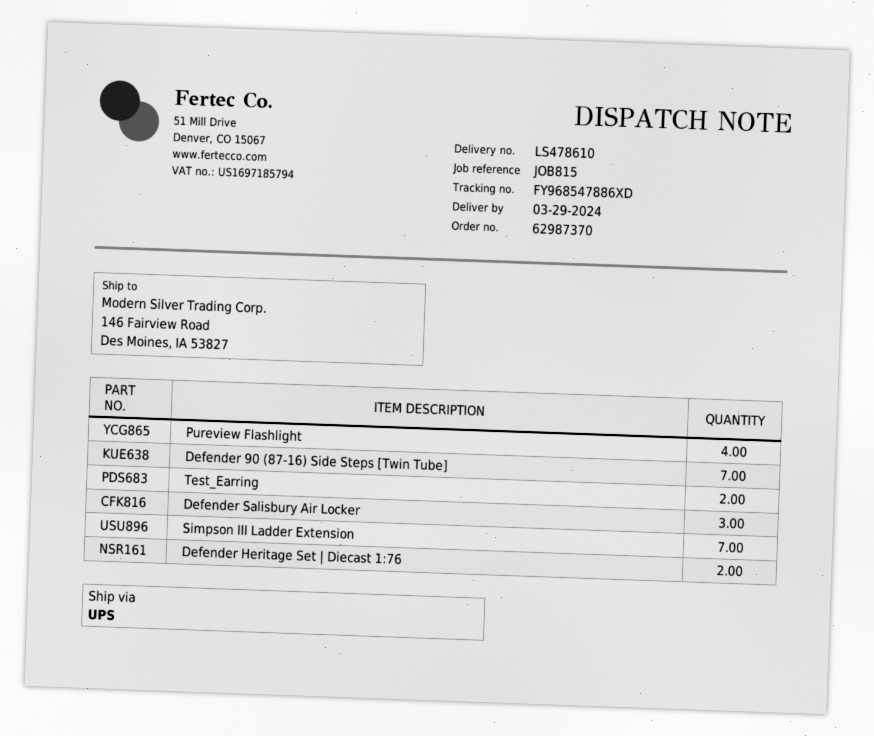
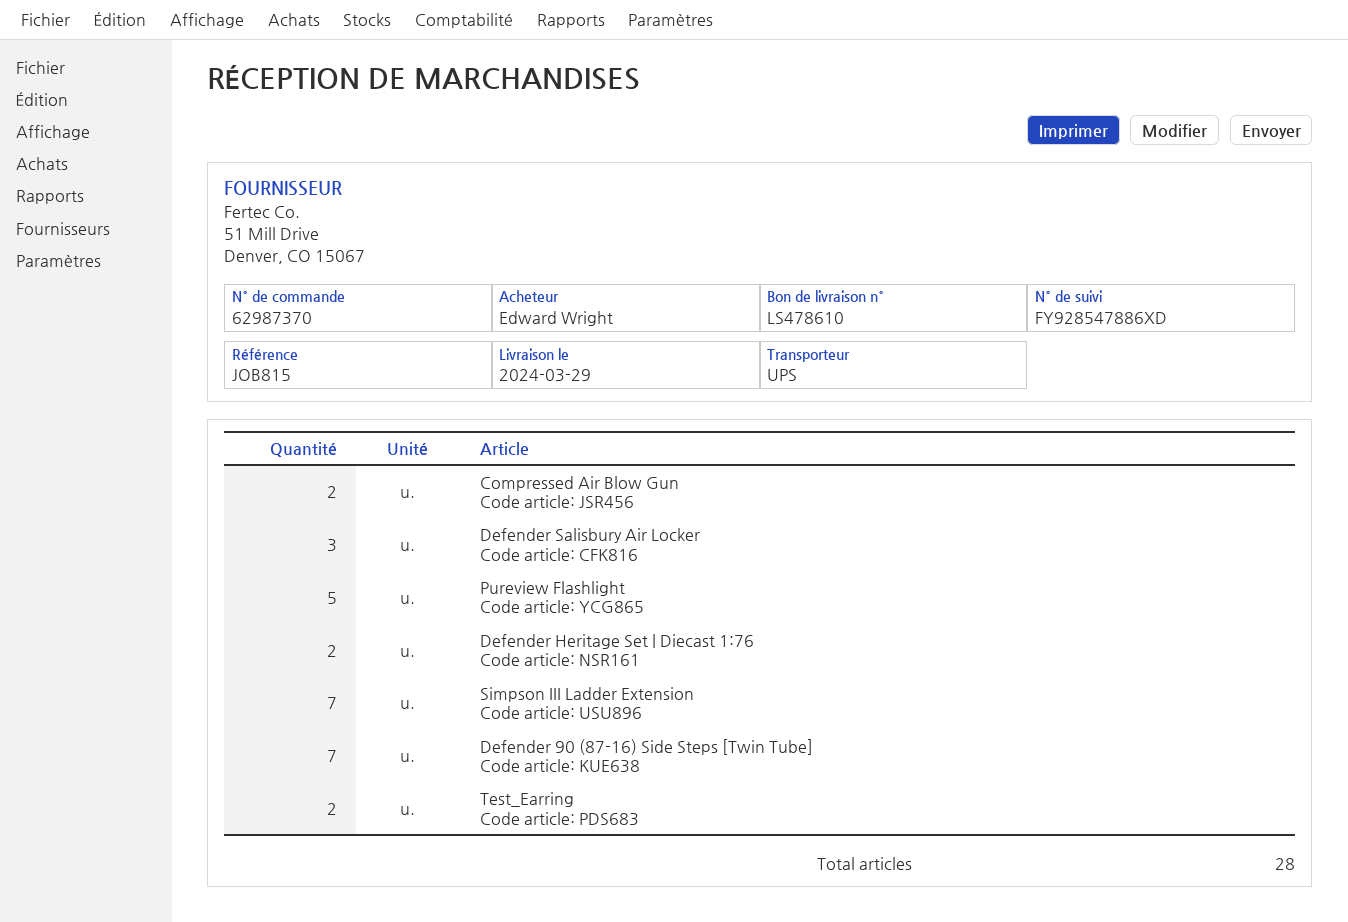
tracking number: FY968547886XD -> FY928547886XD
Pureview Flashlight: 4 -> 5
Compressed Air Blow Gun: none -> 2

